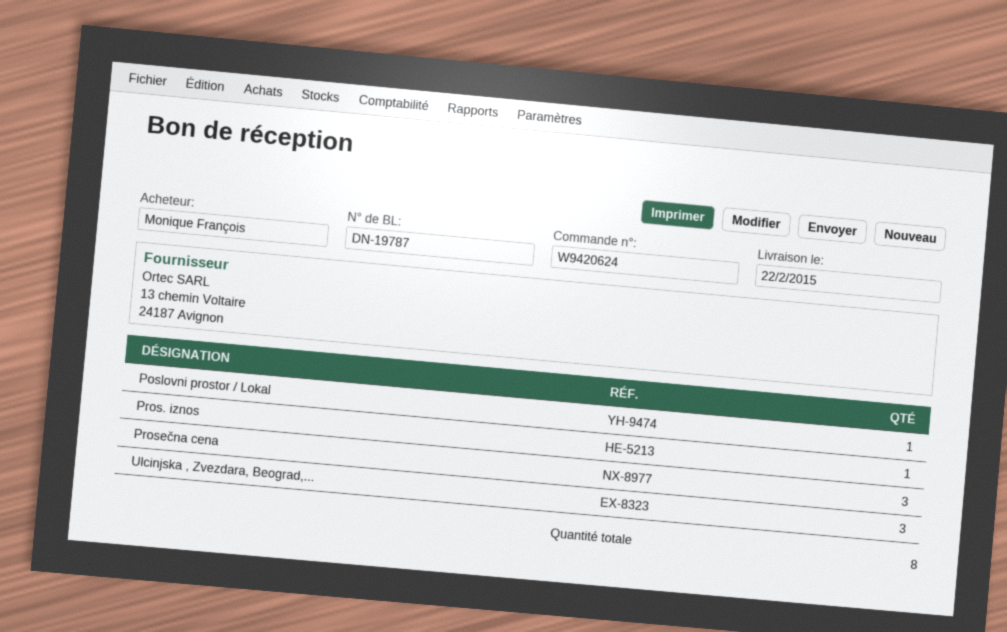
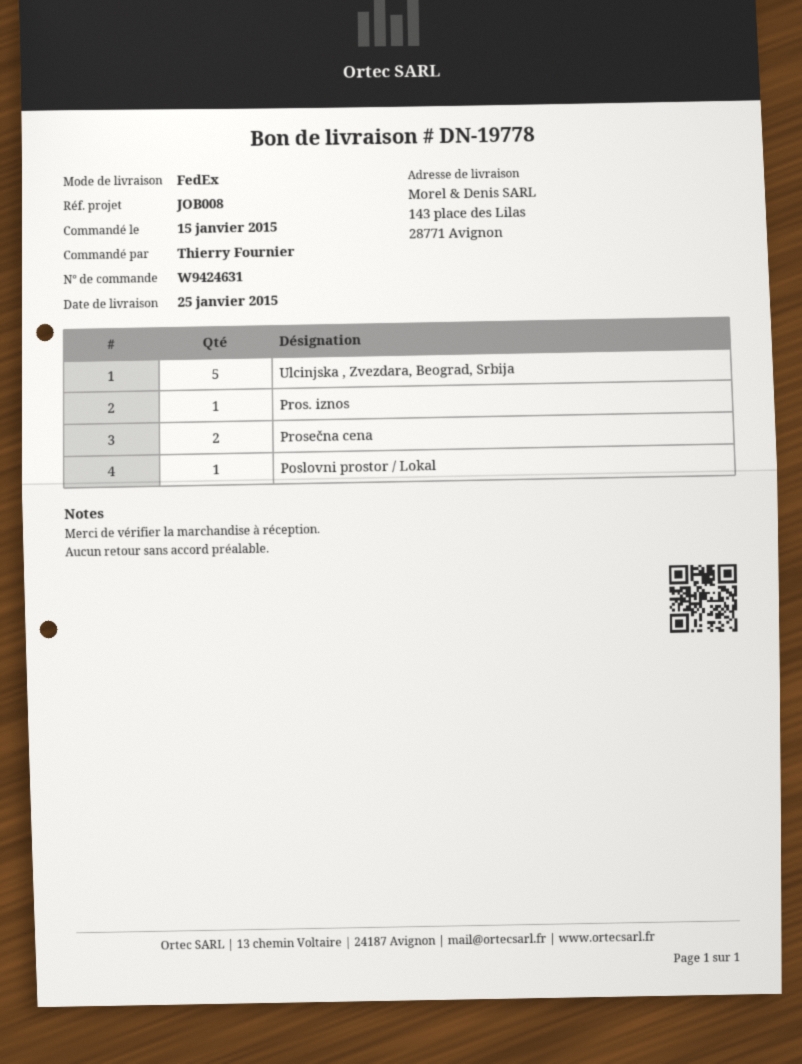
order number: W9420624 -> W9424631
delivery note number: DN-19787 -> DN-19778
delivery date: 2015-02-22 -> 2015-01-25
ordered by: Monique François -> Thierry Fournier
Prosečna cena: 3 -> 2
Ulcinjska , Zvezdara, Beograd,...: 3 -> 5

